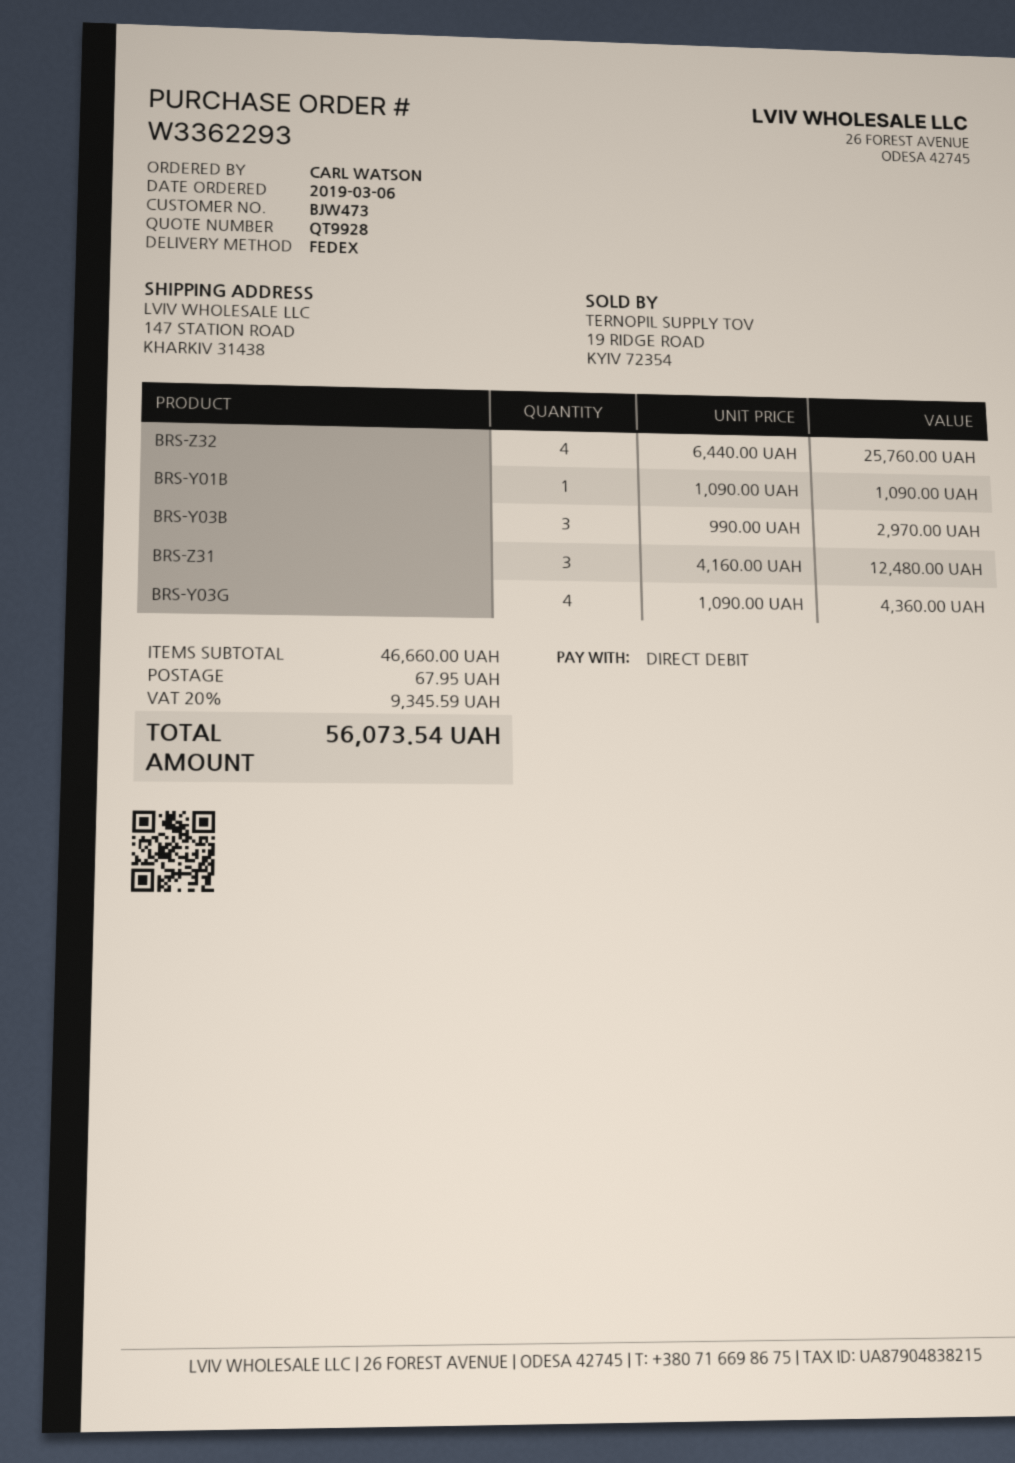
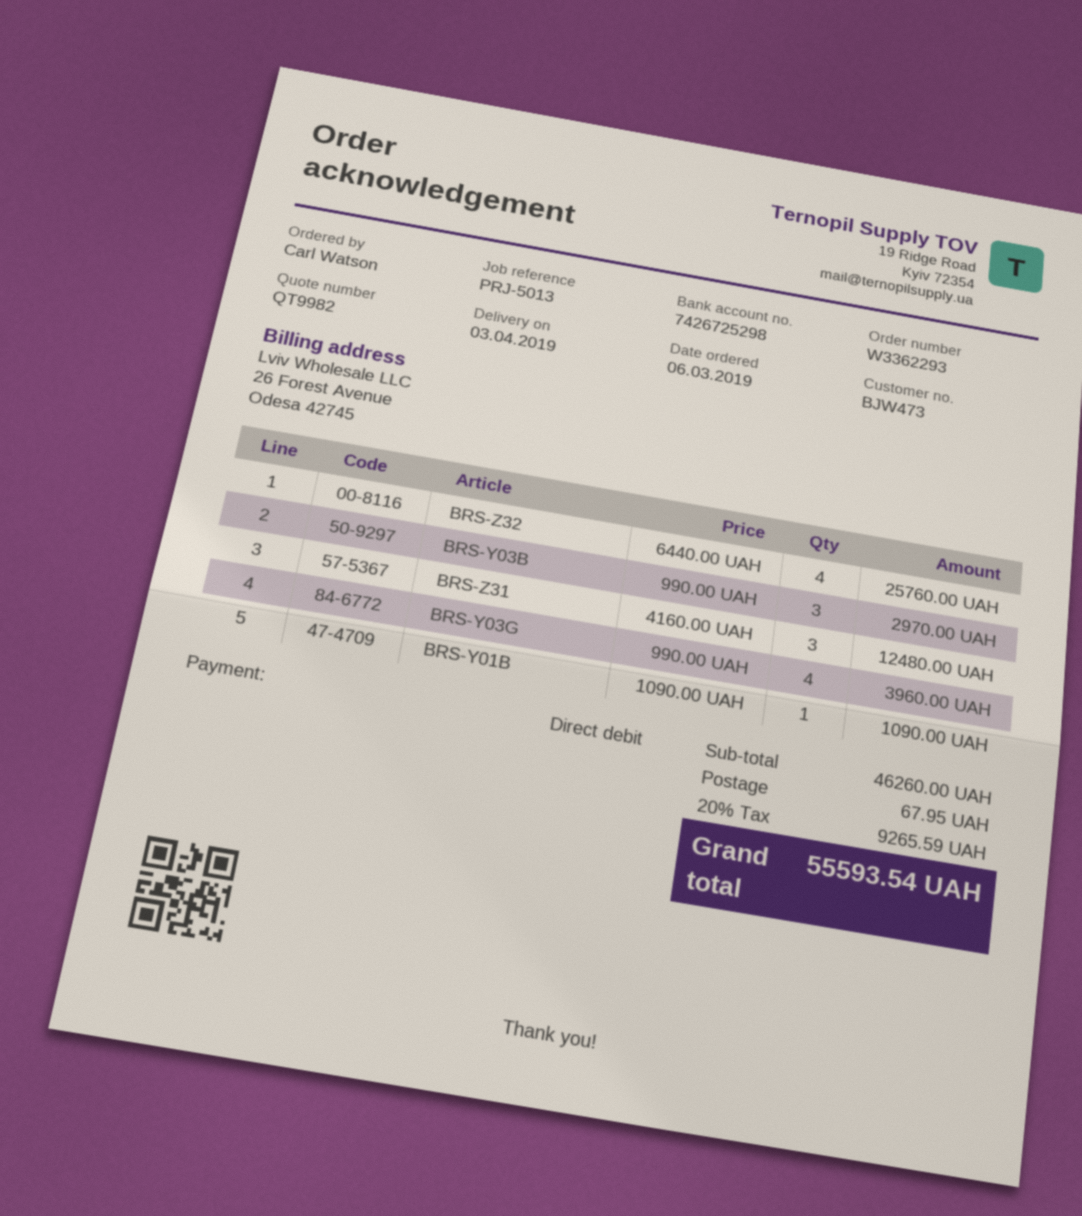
quote number: QT9928 -> QT9982
BRS-Y03G: 4 x 1090.00 = 4360.00 -> 4 x 990.00 = 3960.00
subtotal: 46660.00 -> 46260.00
tax: 20% = 9345.59 -> 20% = 9265.59
total: 56073.54 -> 55593.54

